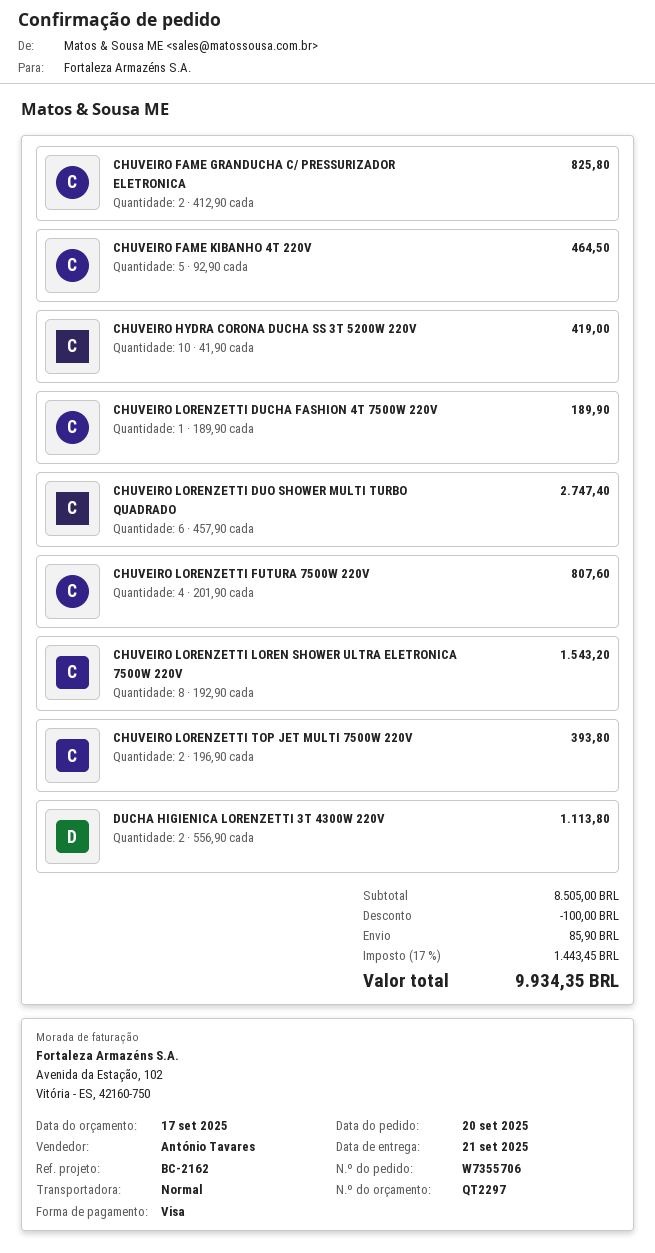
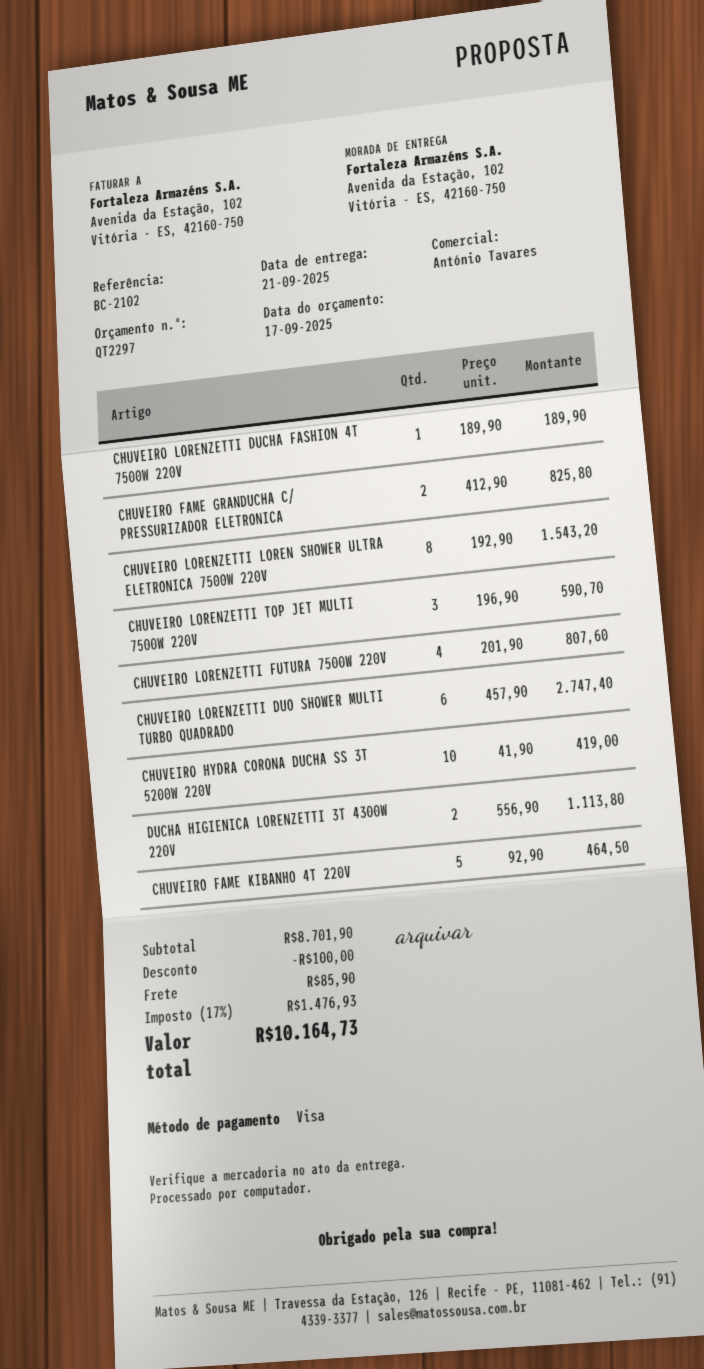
reference: BC-2162 -> BC-2102
CHUVEIRO LORENZETTI TOP JET MULTI 7500W 220V: 2 x 196.90 = 393.80 -> 3 x 196.90 = 590.70
subtotal: 8505.00 -> 8701.90
tax: 17% = 1443.45 -> 17% = 1476.93
total: 9934.35 -> 10164.73

